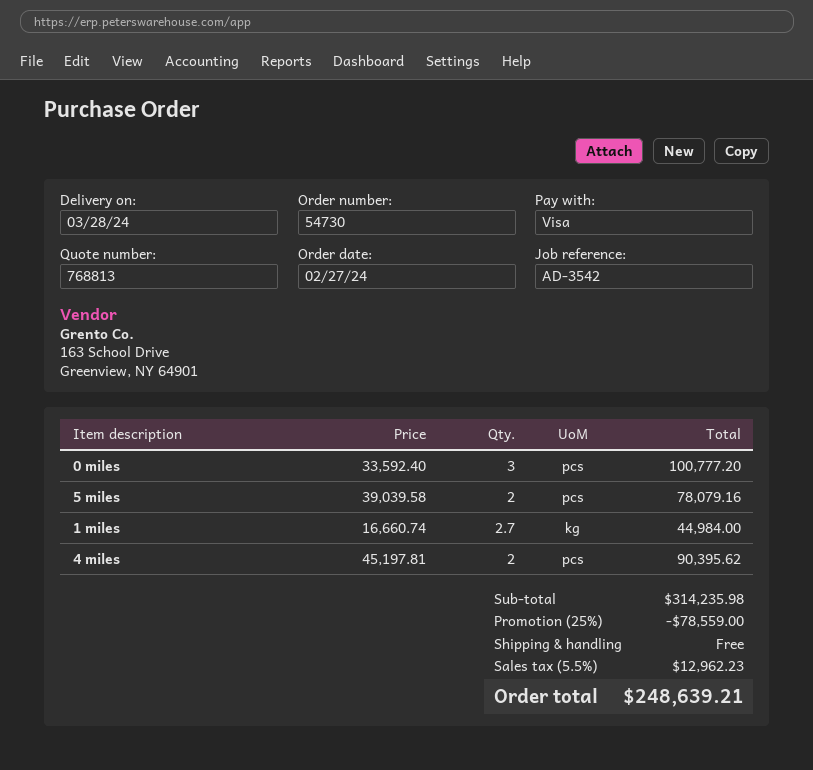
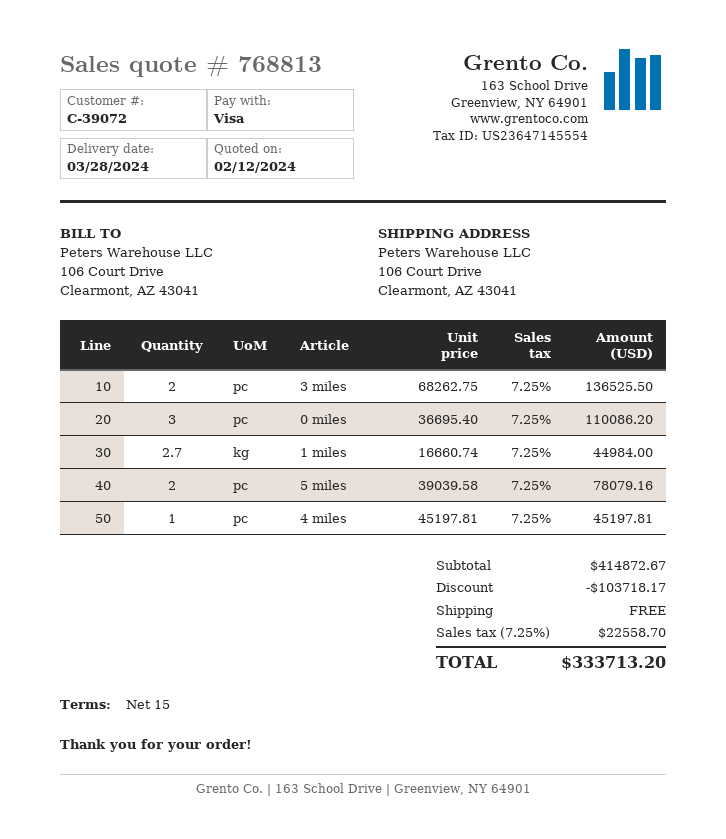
0 miles: 3 x 33592.40 = 100777.20 -> 3 x 36695.40 = 110086.20
4 miles: 2 x 45197.81 = 90395.62 -> 1 x 45197.81 = 45197.81
3 miles: none -> 2 x 68262.75 = 136525.50
subtotal: 314235.98 -> 414872.67
discount: 78559.00 -> 103718.17
tax: 5.5% = 12962.23 -> 7.25% = 22558.70
total: 248639.21 -> 333713.20

